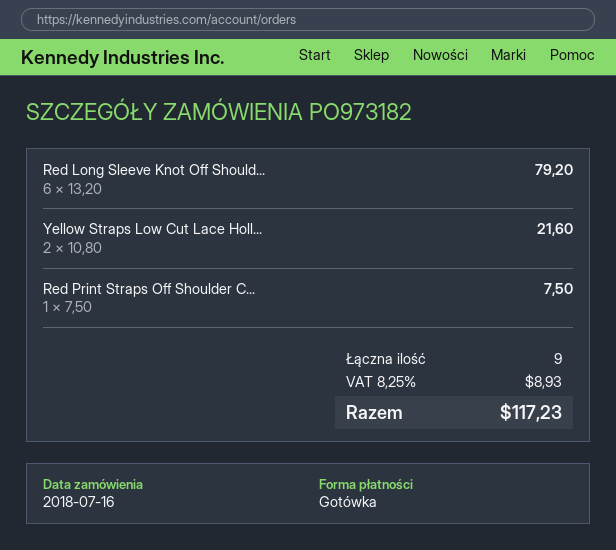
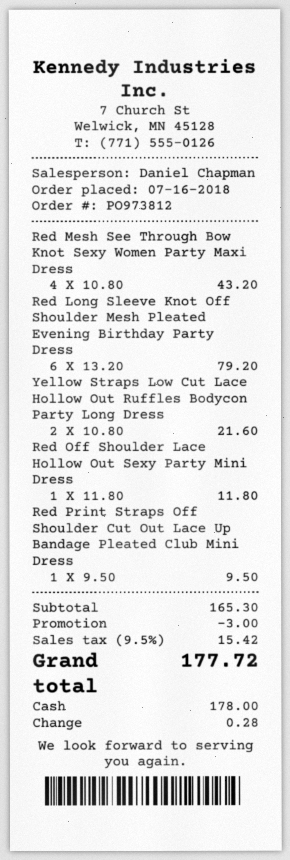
order number: PO973182 -> PO973812
Red Print Straps Off Shoulder C...: 1 x 7.50 = 7.50 -> 1 x 9.50 = 9.50
Red Mesh See Through Bow Knot Sexy Women Party Maxi Dress: none -> 4 x 10.80 = 43.20
Red Off Shoulder Lace Hollow Out Sexy Party Mini Dress: none -> 1 x 11.80 = 11.80
discount: none -> 3.00
tax: 8.25% = 8.93 -> 9.5% = 15.42
total: 117.23 -> 177.72

